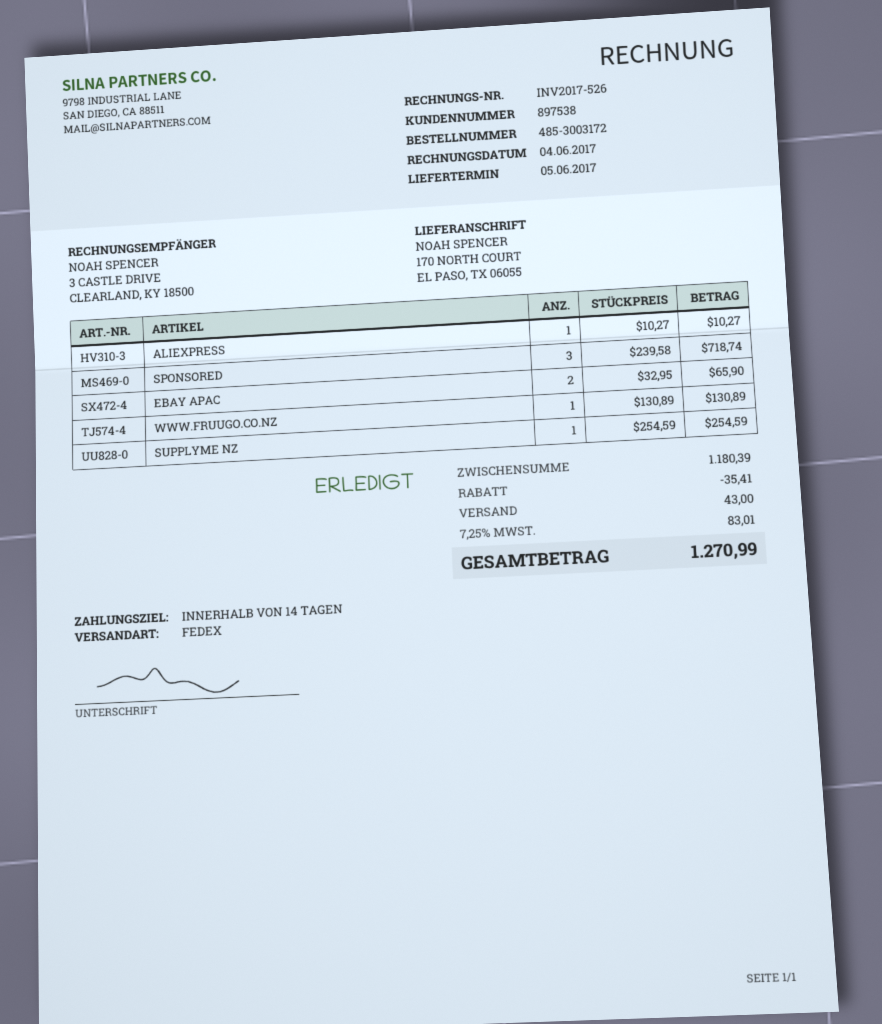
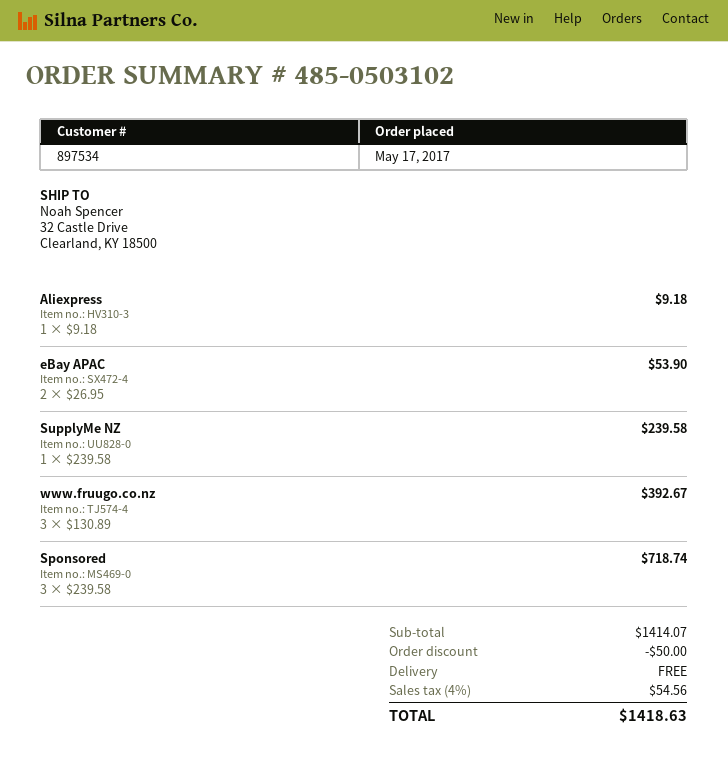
order number: 485-3003172 -> 485-0503102
customer number: 897538 -> 897534
ship to: 170 NORTH COURT, EL PASO, TX 06055 -> 32 Castle Drive, Clearland, KY 18500
ALIEXPRESS: 1 x 10.27 = 10.27 -> 1 x 9.18 = 9.18
EBAY APAC: 2 x 32.95 = 65.90 -> 2 x 26.95 = 53.90
WWW.FRUUGO.CO.NZ: 1 x 130.89 = 130.89 -> 3 x 130.89 = 392.67
SUPPLYME NZ: 1 x 254.59 = 254.59 -> 1 x 239.58 = 239.58
subtotal: 1180.39 -> 1414.07
discount: 35.41 -> 50.00
shipping: 43.00 -> 0.00
tax: 7.25% = 83.01 -> 4% = 54.56
total: 1270.99 -> 1418.63

